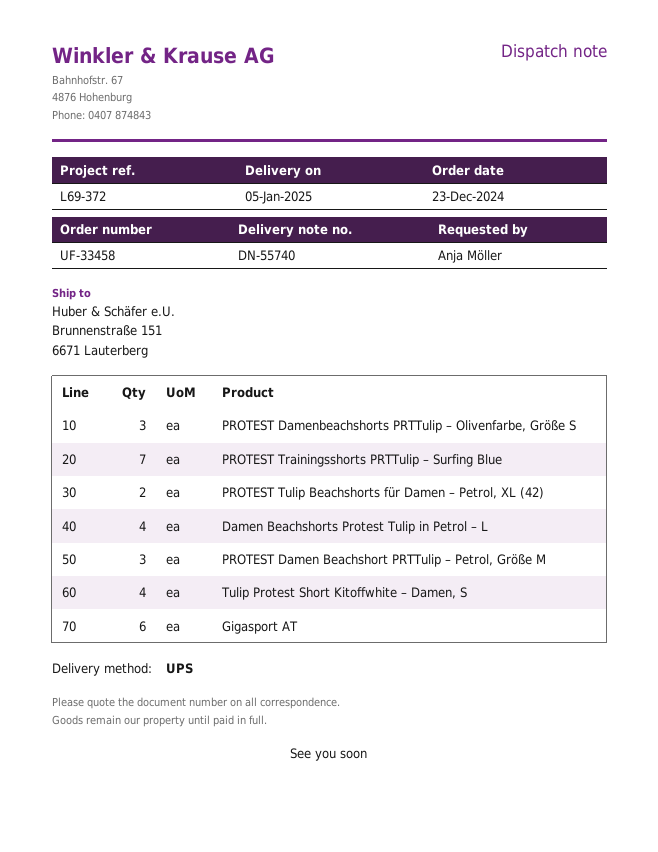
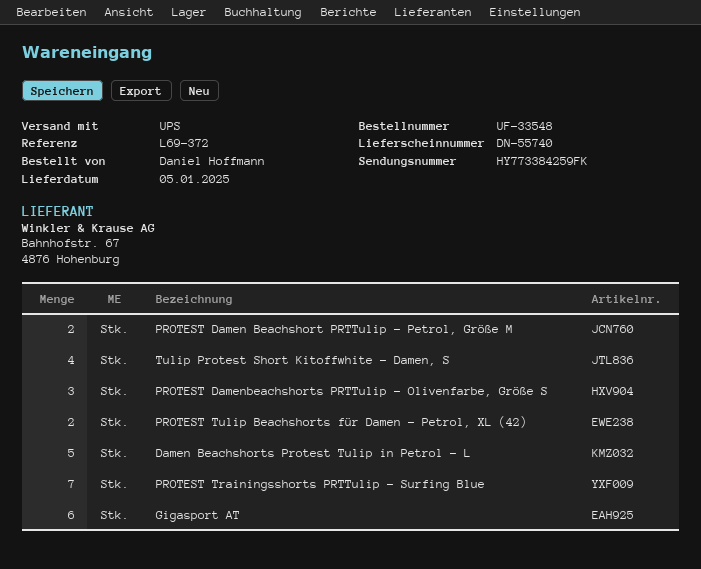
order number: UF-33458 -> UF-33548
ordered by: Anja Möller -> Daniel Hoffmann
Damen Beachshorts Protest Tulip in Petrol – L: 4 -> 5
PROTEST Damen Beachshort PRTTulip – Petrol, Größe M: 3 -> 2

